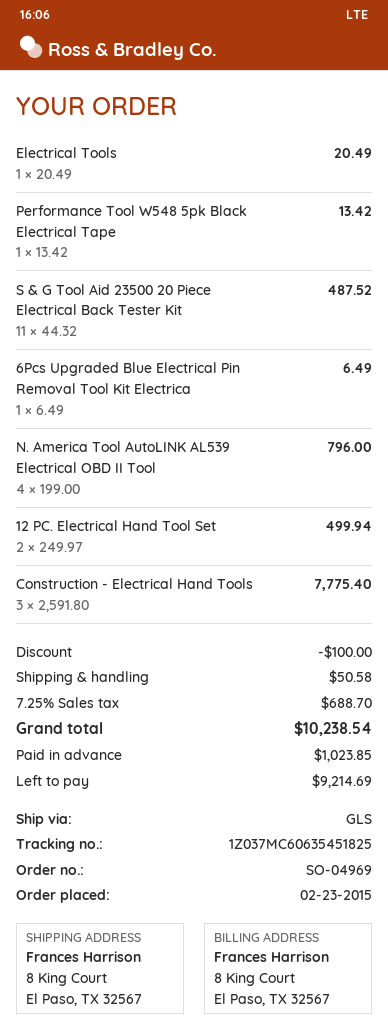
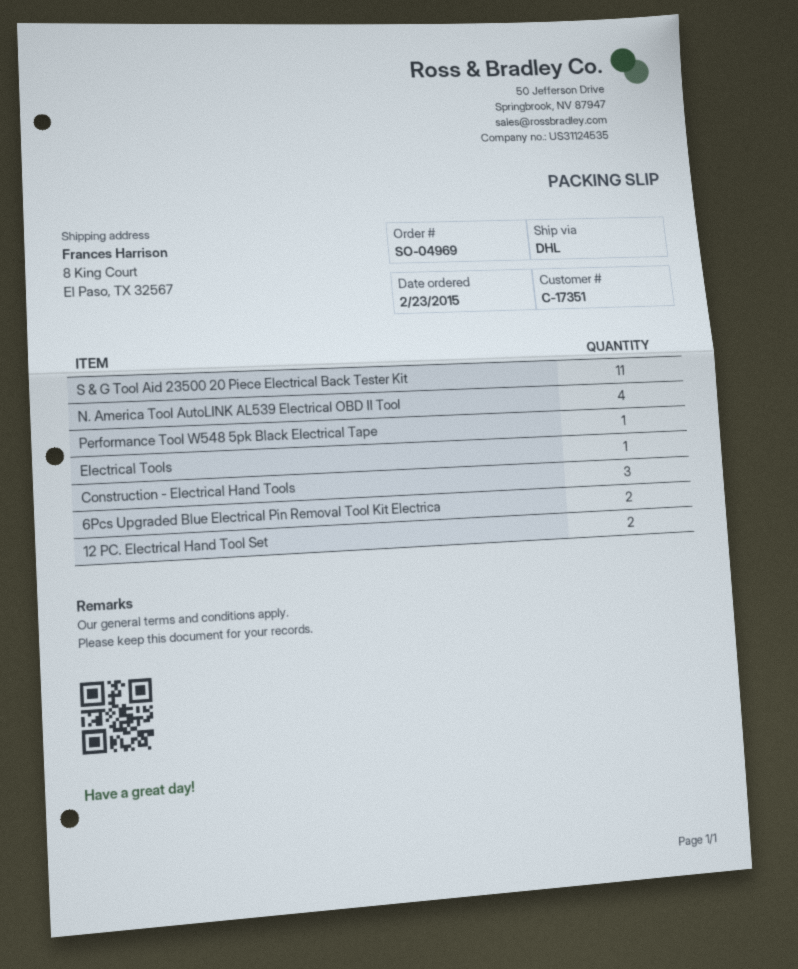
shipping method: GLS -> DHL
6Pcs Upgraded Blue Electrical Pin Removal Tool Kit Electrica: 1 -> 2

